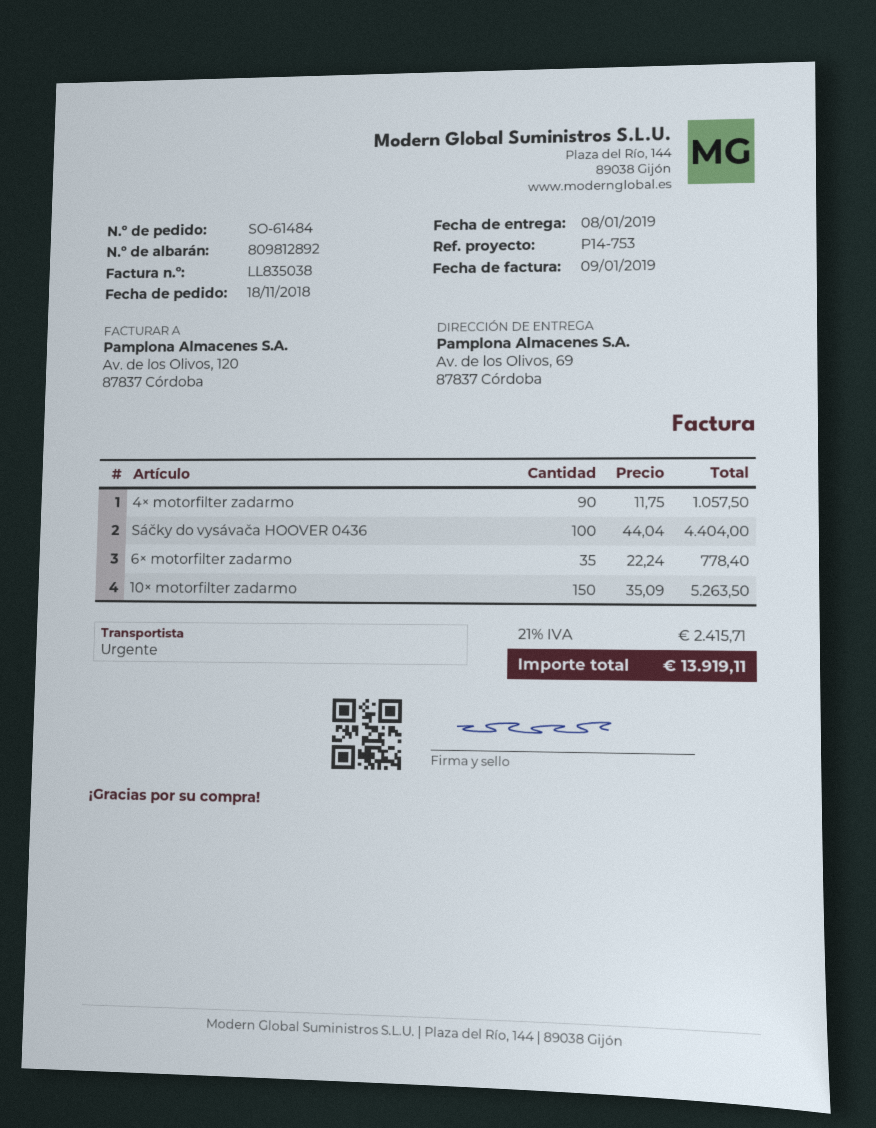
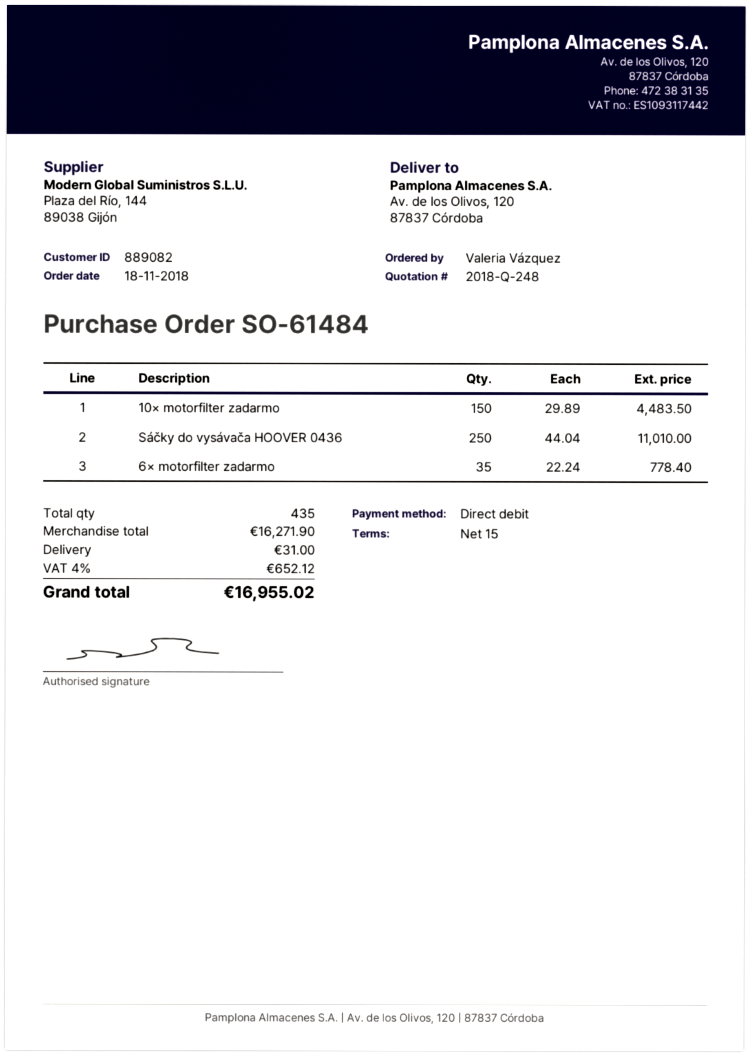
ship to: Av. de los Olivos, 69, 87837 Córdoba -> Av. de los Olivos, 120, 87837 Córdoba
4× motorfilter zadarmo: 90 x 11.75 = 1057.50 -> none
Sáčky do vysávača HOOVER 0436: 100 x 44.04 = 4404.00 -> 250 x 44.04 = 11010.00
10× motorfilter zadarmo: 150 x 35.09 = 5263.50 -> 150 x 29.89 = 4483.50
shipping: none -> 31.00
tax: 21% = 2415.71 -> 4% = 652.12
total: 13919.11 -> 16955.02

